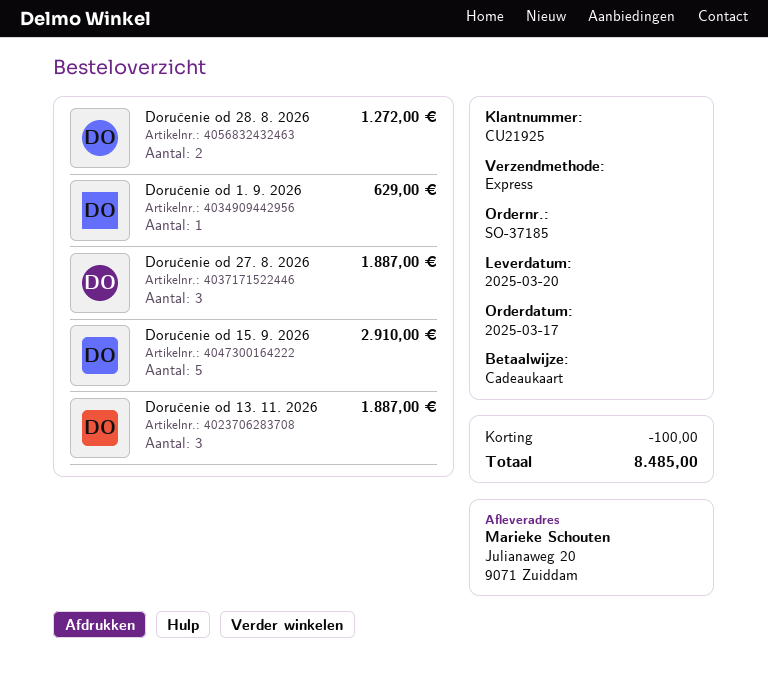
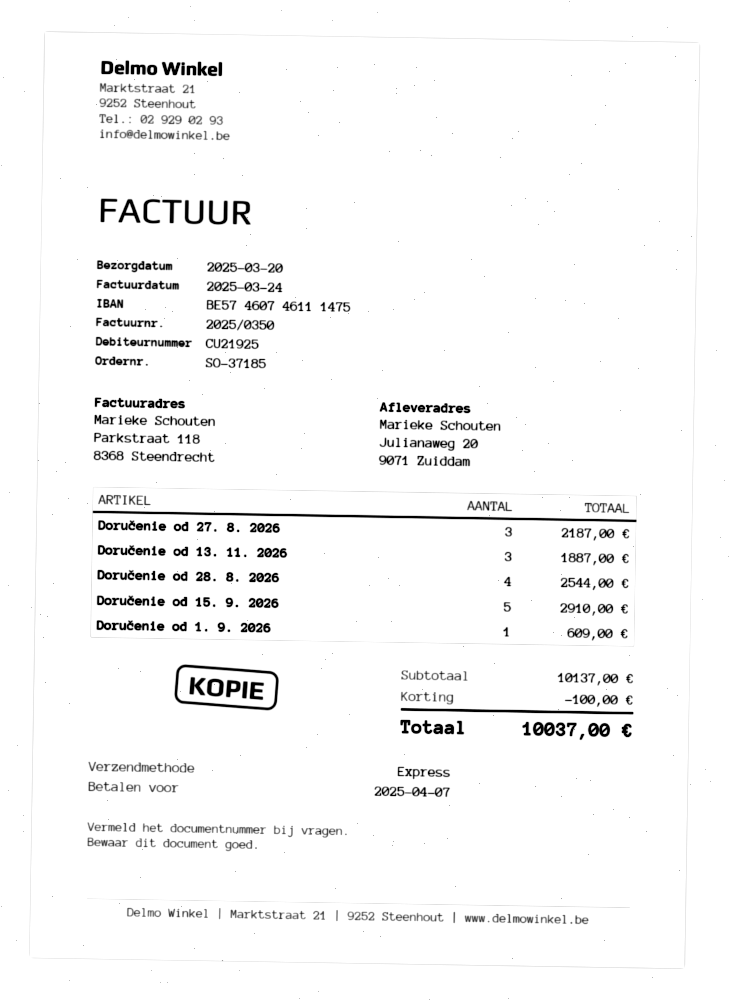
Doručenie od 28. 8. 2026: 2 for 1272.00 -> 4 for 2544.00
Doručenie od 1. 9. 2026: 1 for 629.00 -> 1 for 609.00
Doručenie od 27. 8. 2026: 3 for 1887.00 -> 3 for 2187.00
total: 8485.00 -> 10037.00

